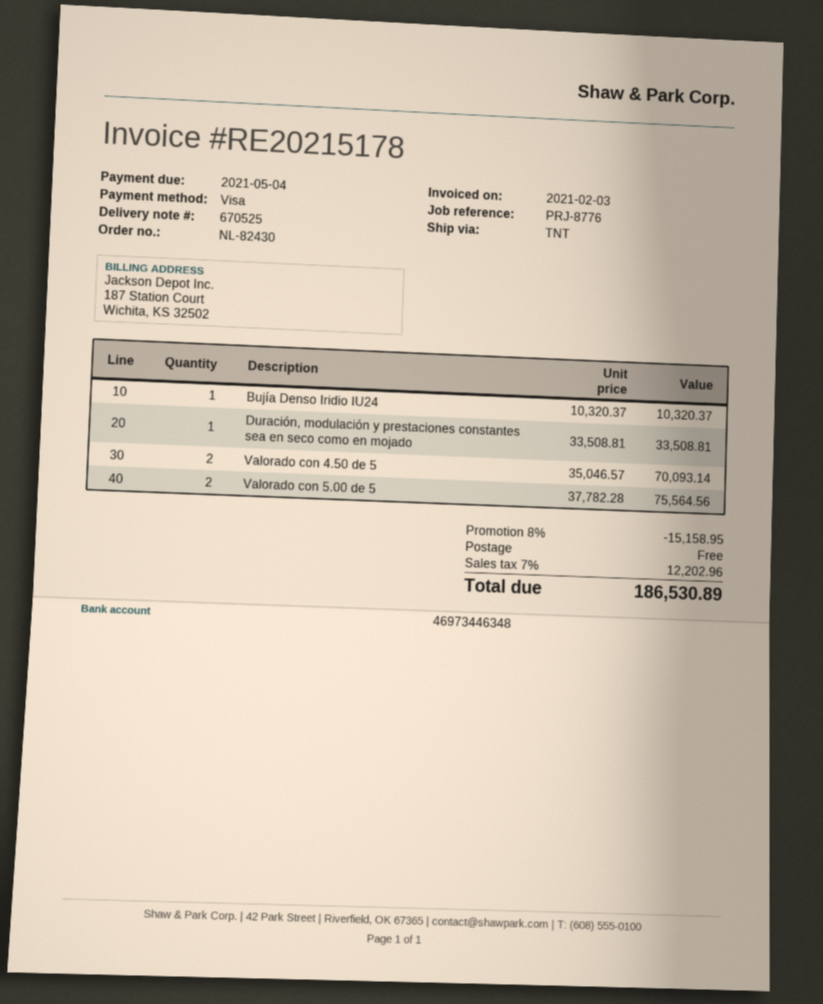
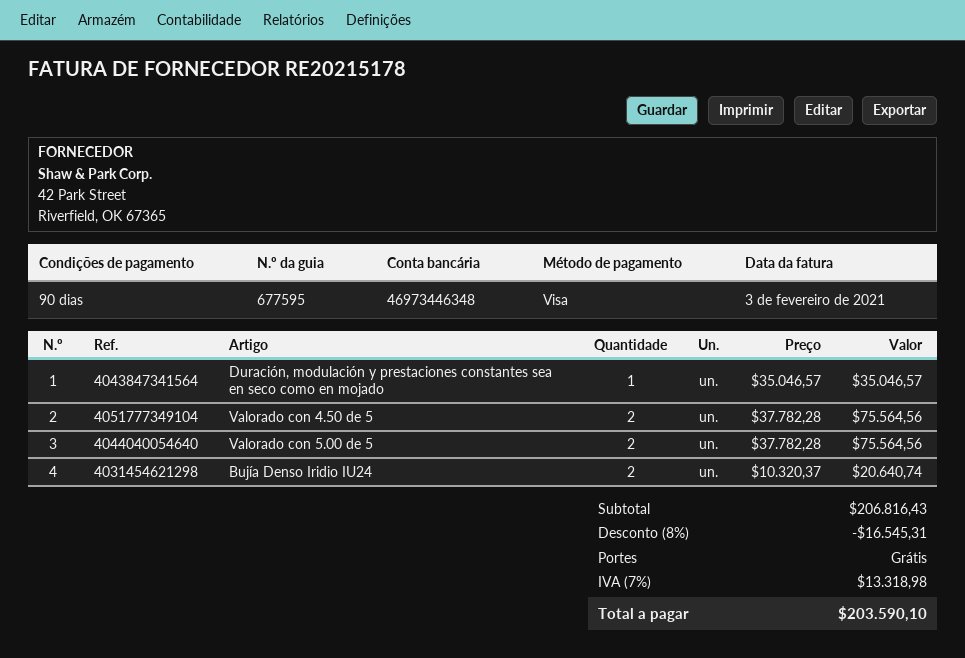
delivery note number: 670525 -> 677595
Bujía Denso Iridio IU24: 1 x 10320.37 = 10320.37 -> 2 x 10320.37 = 20640.74
Duración, modulación y prestaciones constantes sea en seco como en mojado: 1 x 33508.81 = 33508.81 -> 1 x 35046.57 = 35046.57
Valorado con 4.50 de 5: 2 x 35046.57 = 70093.14 -> 2 x 37782.28 = 75564.56
discount: 8% = 15158.95 -> 8% = 16545.31
tax: 7% = 12202.96 -> 7% = 13318.98
total: 186530.89 -> 203590.10

